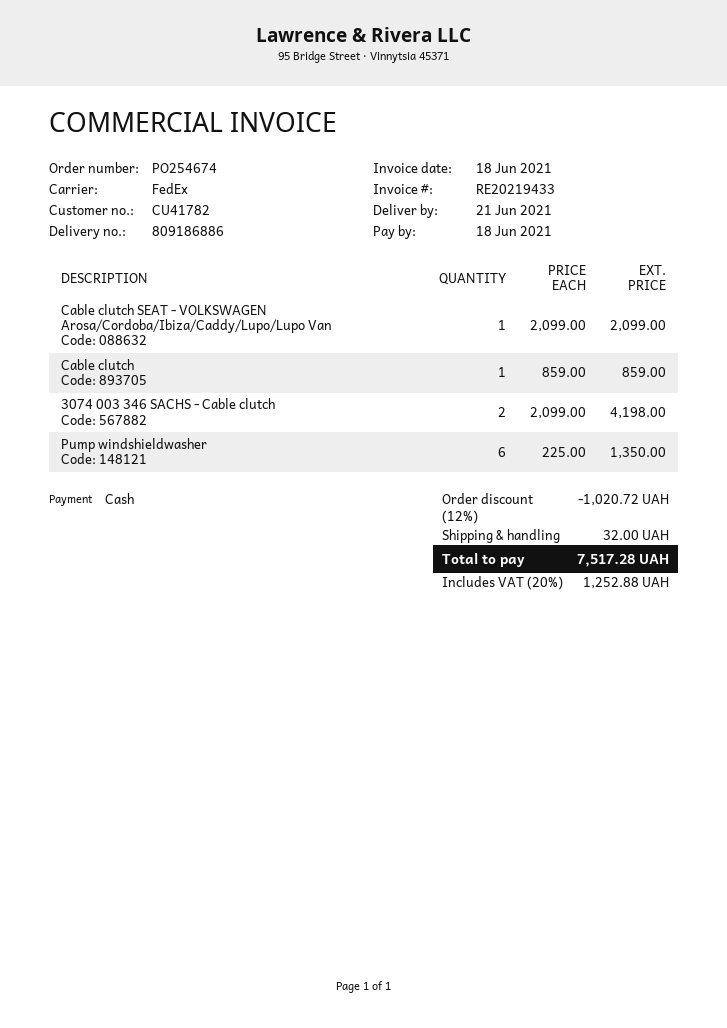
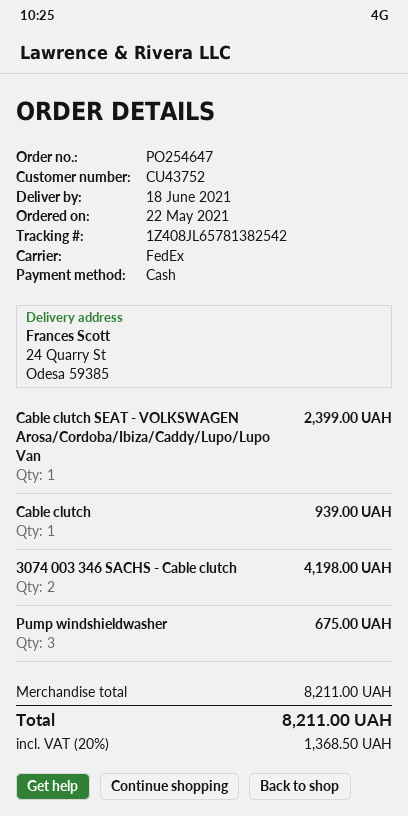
order number: PO254674 -> PO254647
delivery date: 2021-06-21 -> 2021-06-18
customer number: CU41782 -> CU43752
Cable clutch SEAT - VOLKSWAGEN Arosa/Cordoba/Ibiza/Caddy/Lupo/Lupo Van: 1 for 2099.00 -> 1 for 2399.00
Cable clutch: 1 for 859.00 -> 1 for 939.00
Pump windshieldwasher: 6 for 1350.00 -> 3 for 675.00
discount: 12% = 1020.72 -> none
shipping: 32.00 -> none
tax: 20% = 1252.88 -> 20% = 1368.50
total: 7517.28 -> 8211.00

